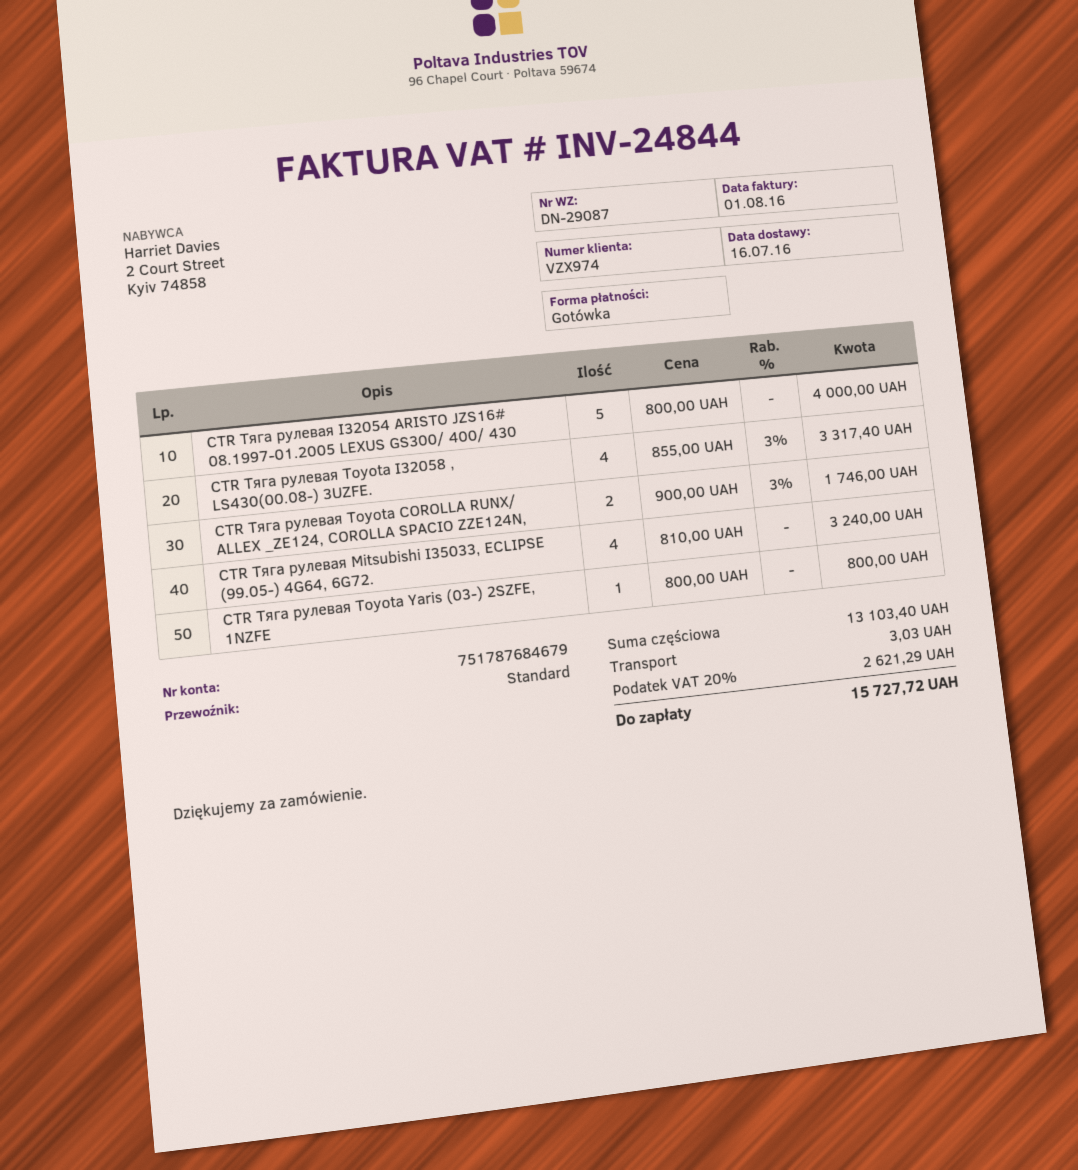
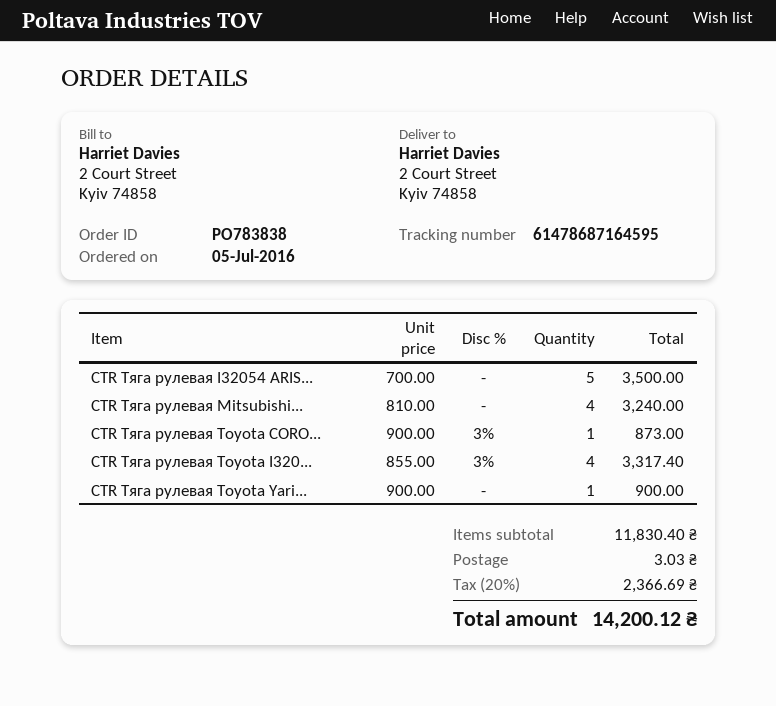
CTR Тяга рулевая I32054 ARISTO JZS16# 08.1997-01.2005 LEXUS GS300/ 400/ 430: 5 x 800.00 = 4000.00 -> 5 x 700.00 = 3500.00
CTR Тяга рулевая Toyota COROLLA RUNX/ ALLEX _ZE124, COROLLA SPACIO ZZE124N,: 2 x 900.00 - 3% = 1746.00 -> 1 x 900.00 - 3% = 873.00
CTR Тяга рулевая Toyota Yaris (03-) 2SZFE, 1NZFE: 1 x 800.00 = 800.00 -> 1 x 900.00 = 900.00
subtotal: 13103.40 -> 11830.40
tax: 20% = 2621.29 -> 20% = 2366.69
total: 15727.72 -> 14200.12

